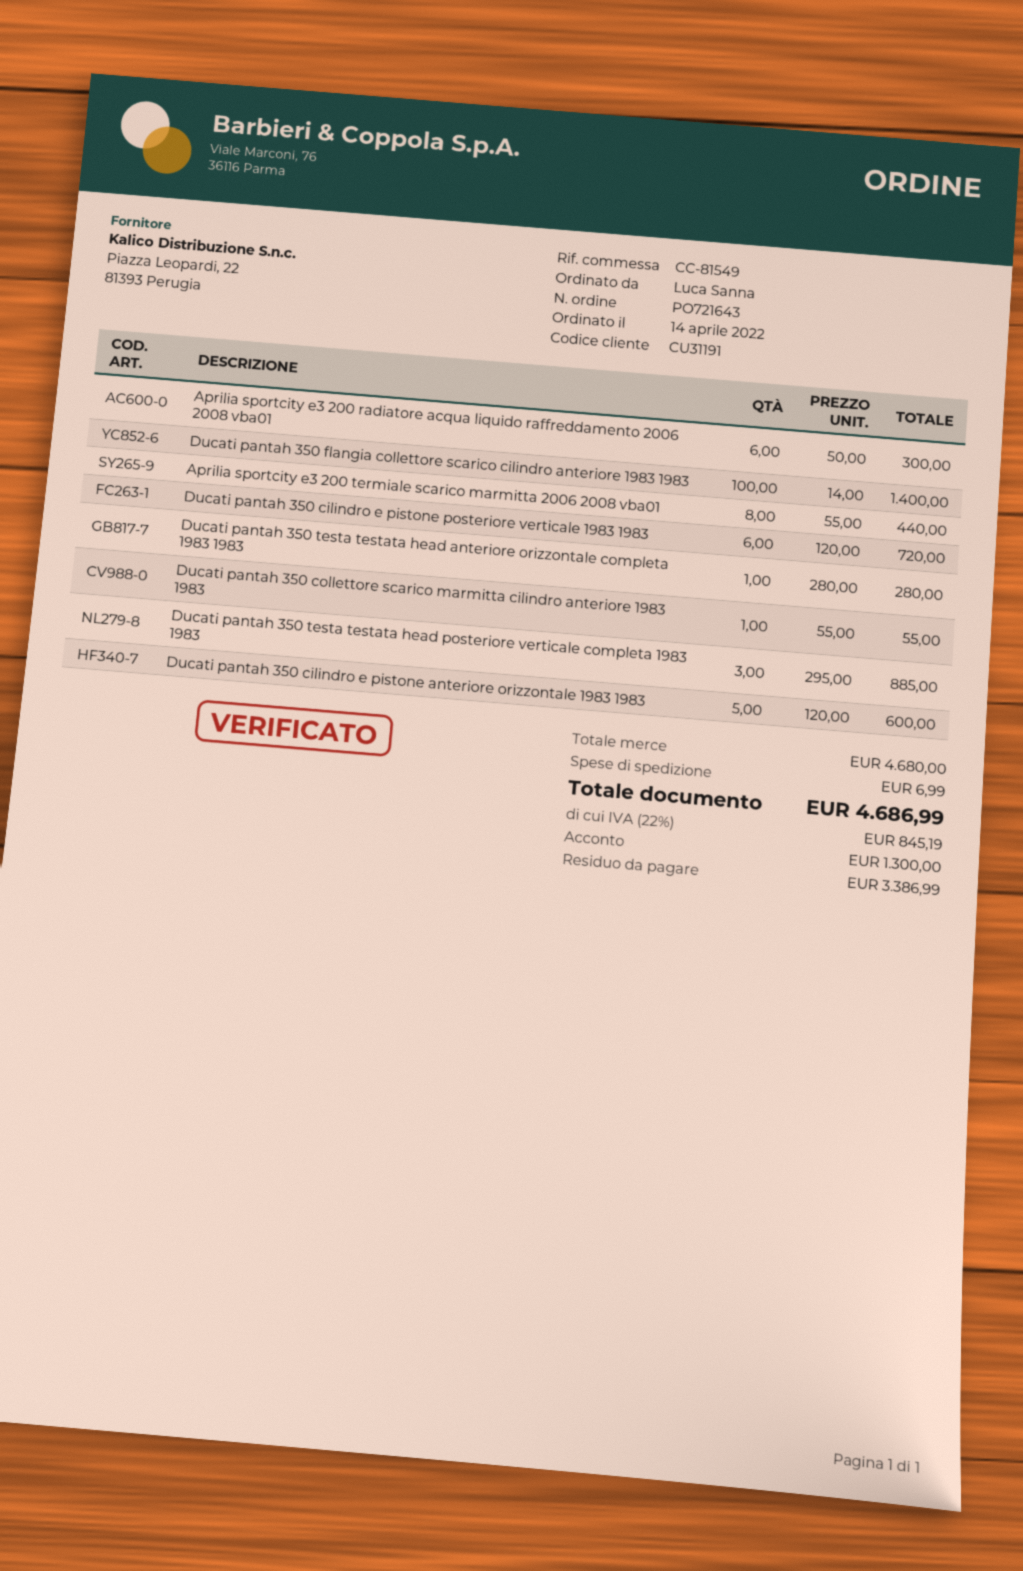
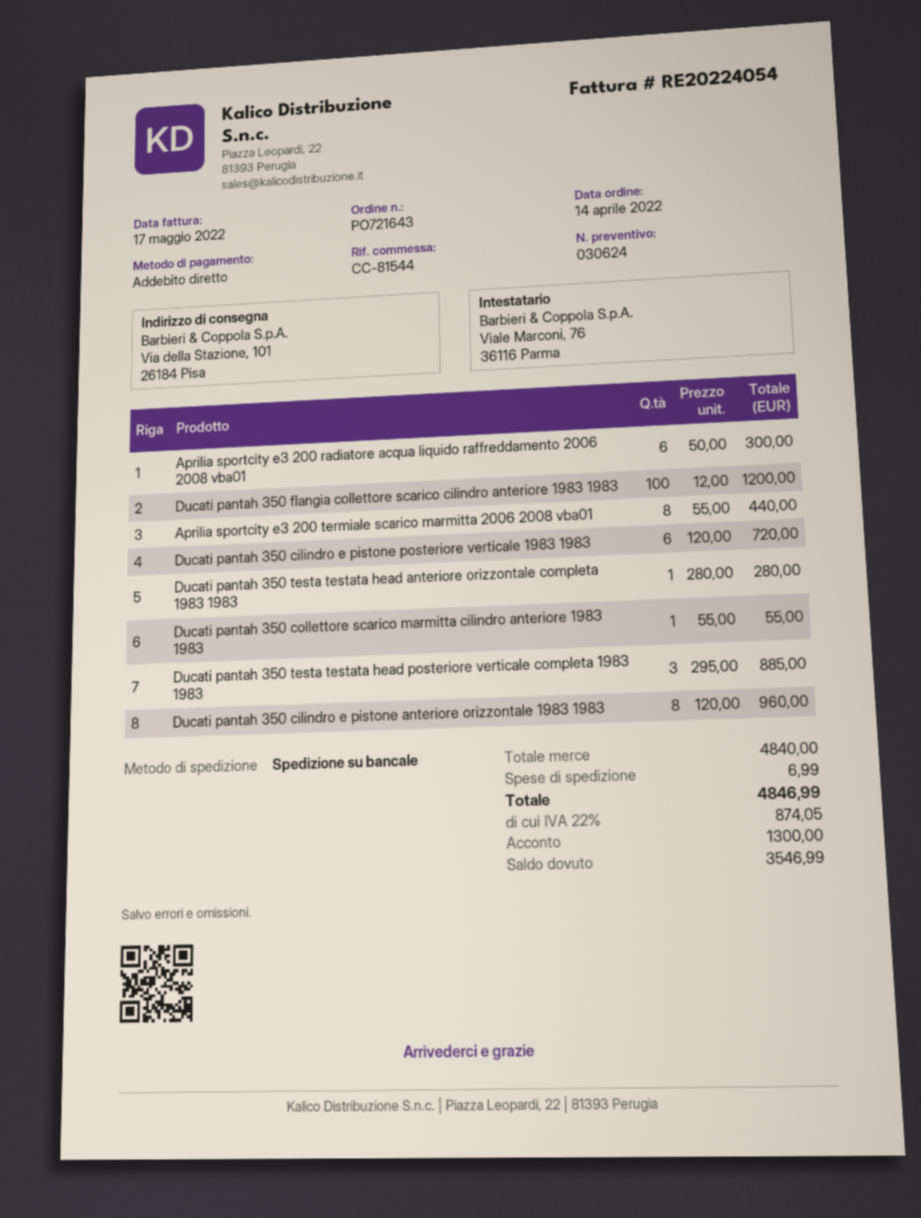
reference: CC-81549 -> CC-81544
Ducati pantah 350 flangia collettore scarico cilindro anteriore 1983 1983: 100 x 14.00 = 1400.00 -> 100 x 12.00 = 1200.00
Ducati pantah 350 cilindro e pistone anteriore orizzontale 1983 1983: 5 x 120.00 = 600.00 -> 8 x 120.00 = 960.00
subtotal: 4680.00 -> 4840.00
tax: 22% = 845.19 -> 22% = 874.05
total: 4686.99 -> 4846.99
balance: 3386.99 -> 3546.99

